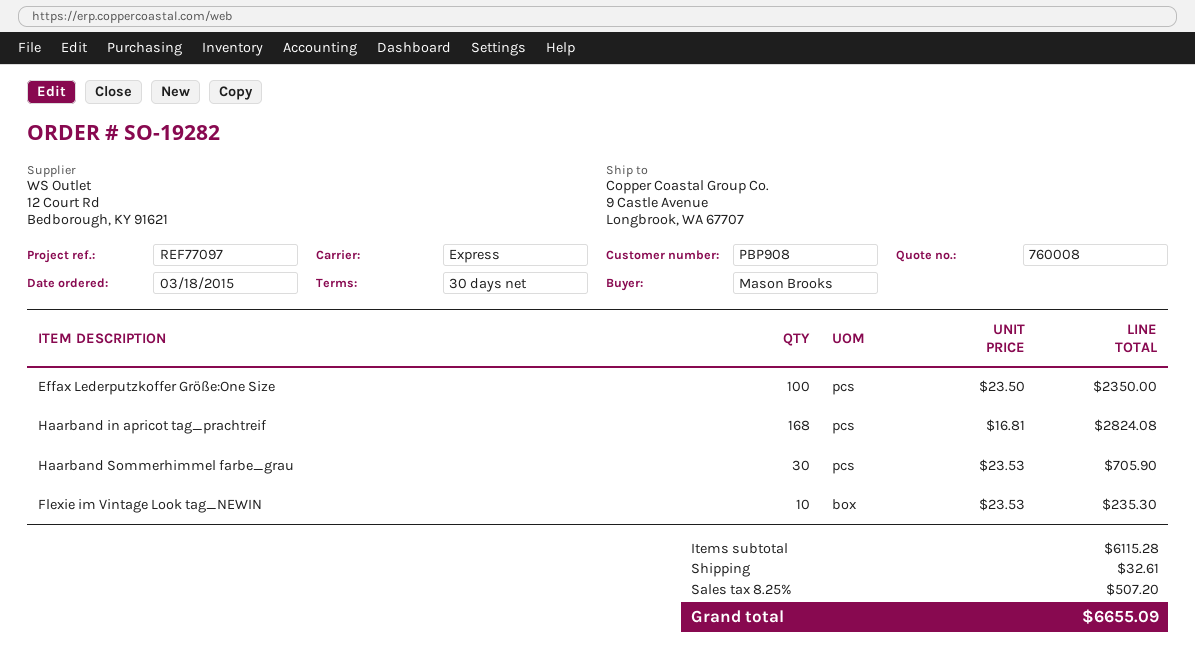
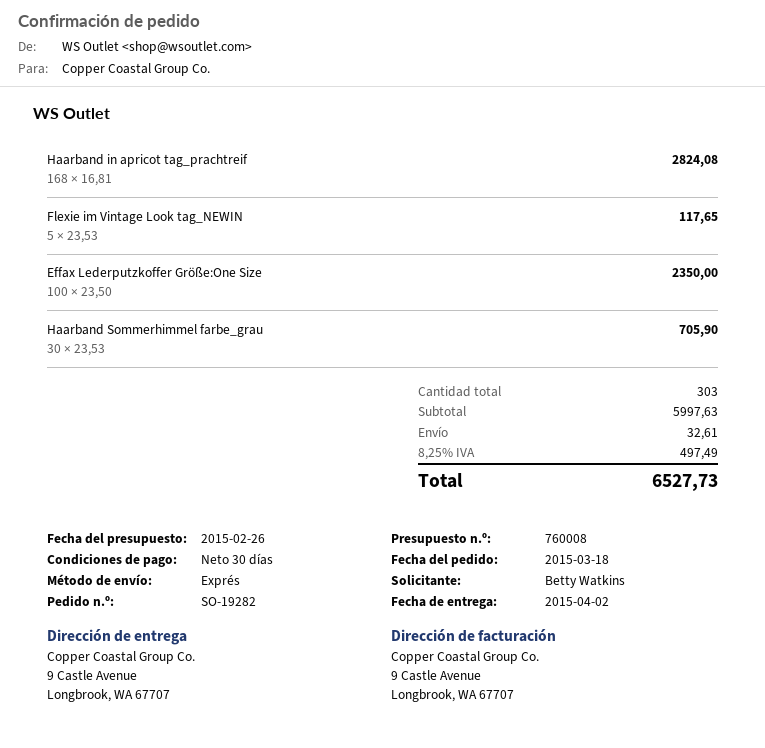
ordered by: Mason Brooks -> Betty Watkins
Flexie im Vintage Look tag_NEWIN: 10 x 23.53 = 235.30 -> 5 x 23.53 = 117.65
subtotal: 6115.28 -> 5997.63
tax: 8.25% = 507.20 -> 8.25% = 497.49
total: 6655.09 -> 6527.73

